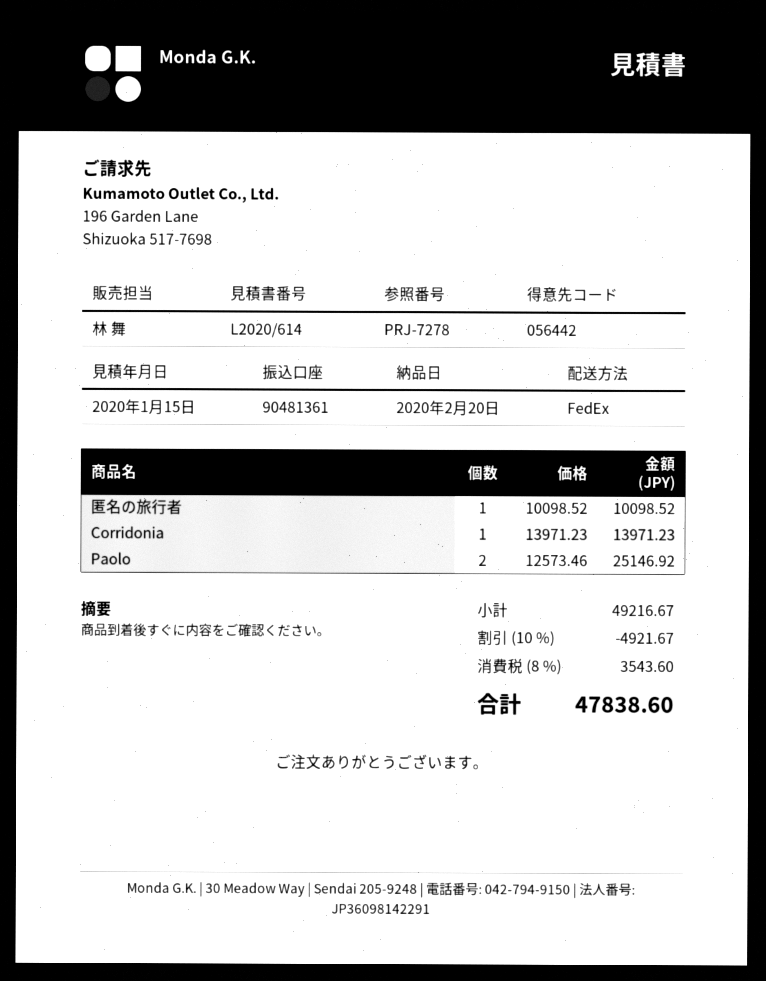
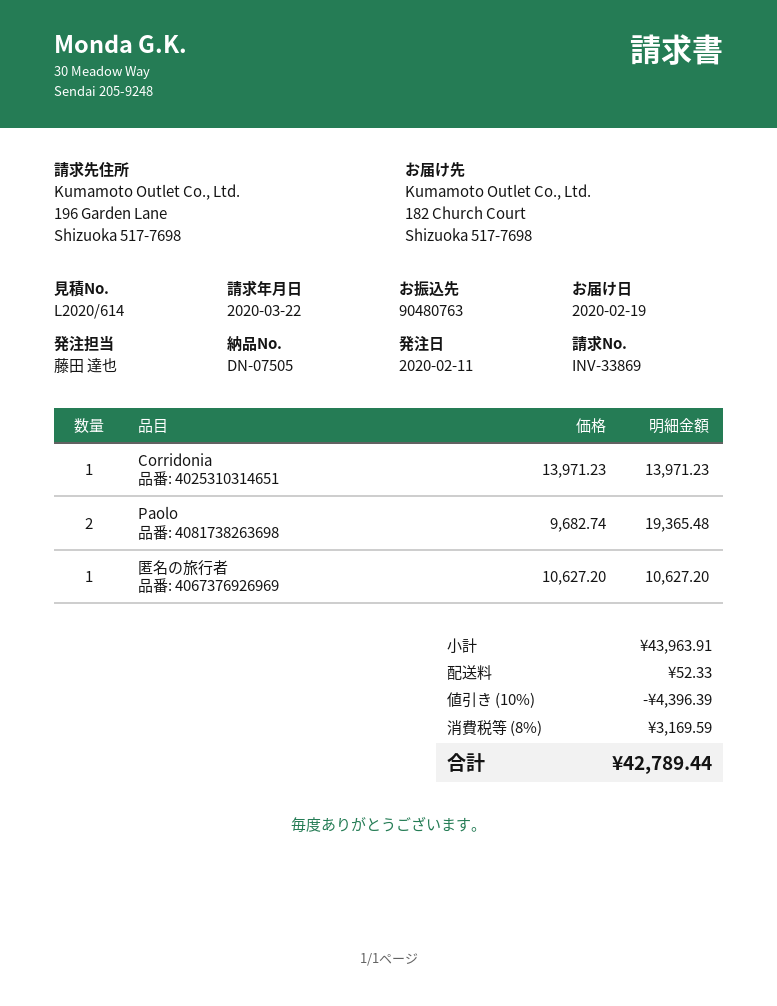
delivery date: 2020-02-20 -> 2020-02-19
bank account: 90481361 -> 90480763
匿名の旅行者: 1 x 10098.52 = 10098.52 -> 1 x 10627.20 = 10627.20
Paolo: 2 x 12573.46 = 25146.92 -> 2 x 9682.74 = 19365.48
subtotal: 49216.67 -> 43963.91
discount: 10% = 4921.67 -> 10% = 4396.39
shipping: none -> 52.33
tax: 8% = 3543.60 -> 8% = 3169.59
total: 47838.60 -> 42789.44

